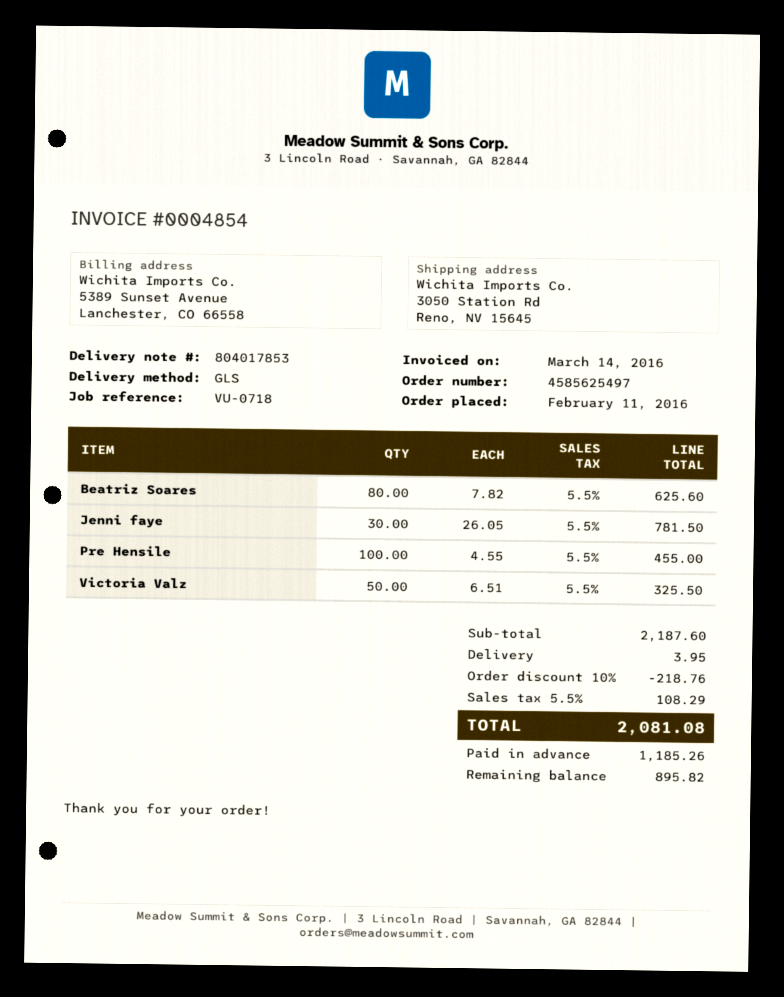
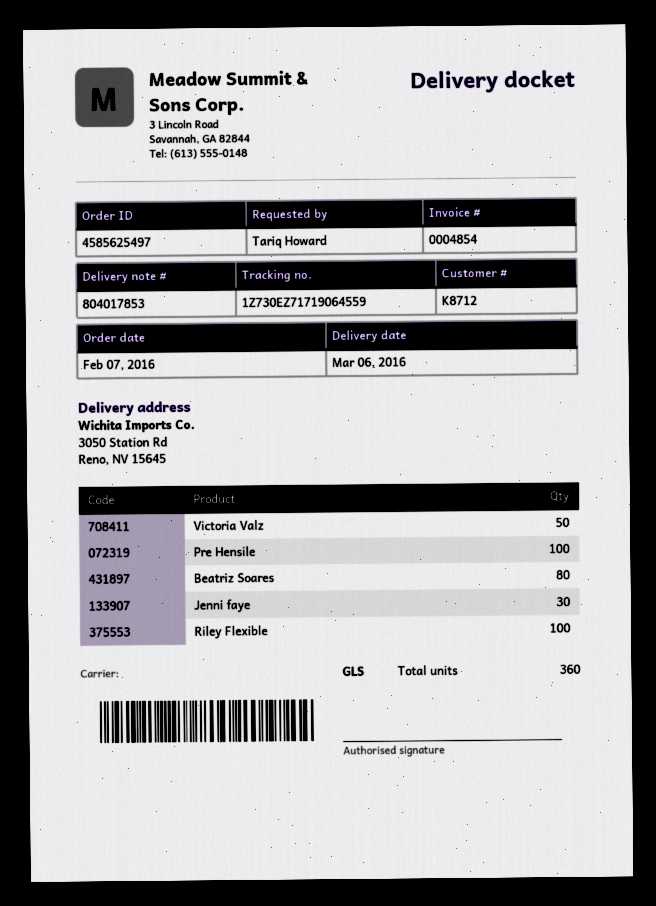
order date: 2016-02-11 -> 2016-02-07
Riley Flexible: none -> 100

